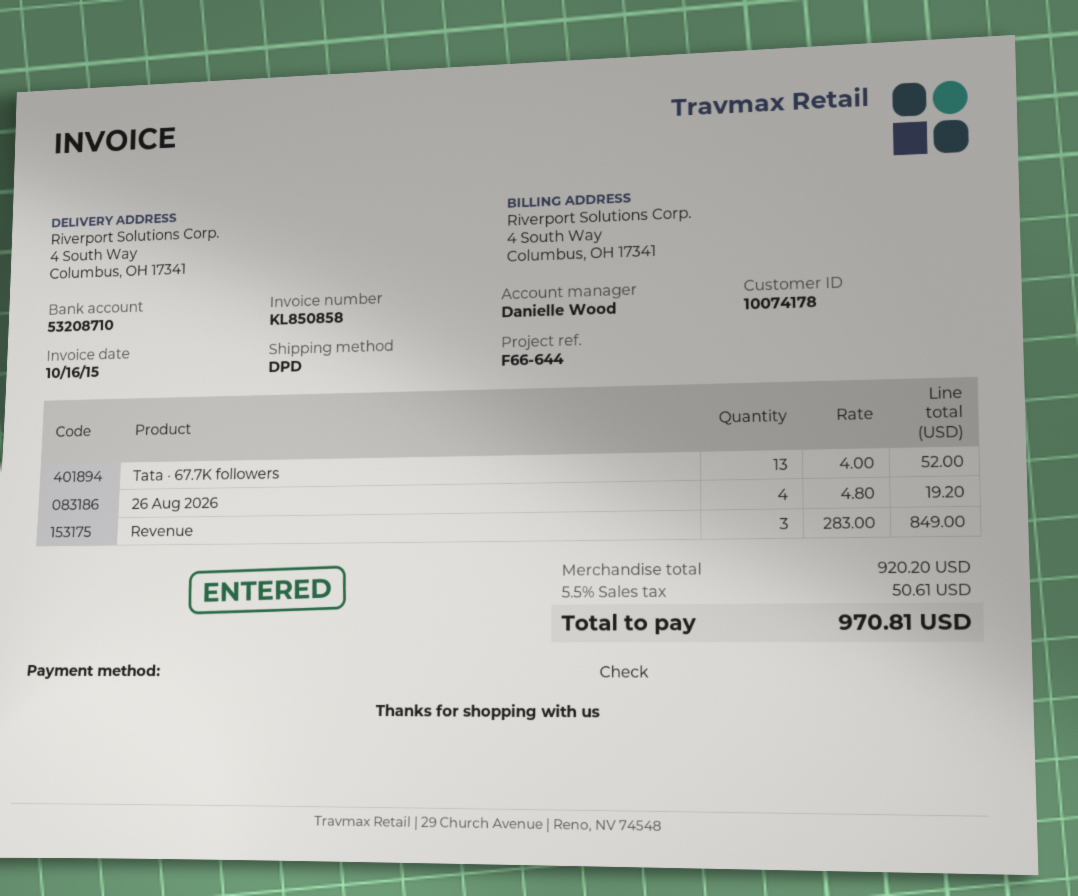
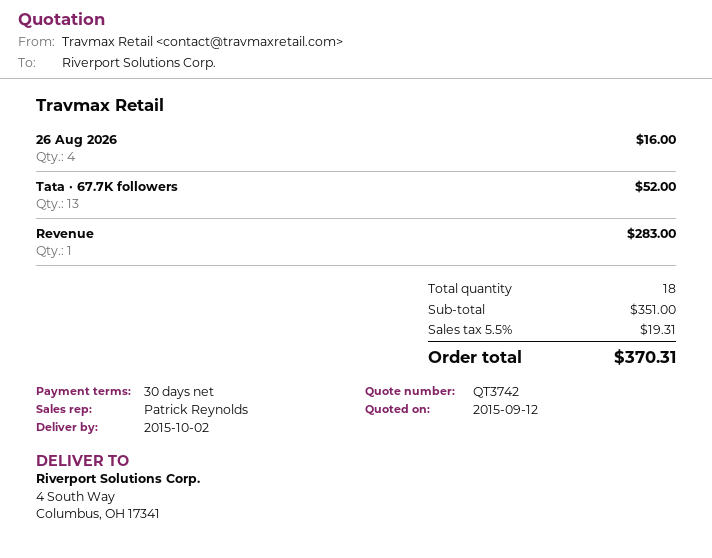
sales rep: Danielle Wood -> Patrick Reynolds
26 Aug 2026: 4 for 19.20 -> 4 for 16.00
Revenue: 3 for 849.00 -> 1 for 283.00
subtotal: 920.20 -> 351.00
tax: 5.5% = 50.61 -> 5.5% = 19.31
total: 970.81 -> 370.31

